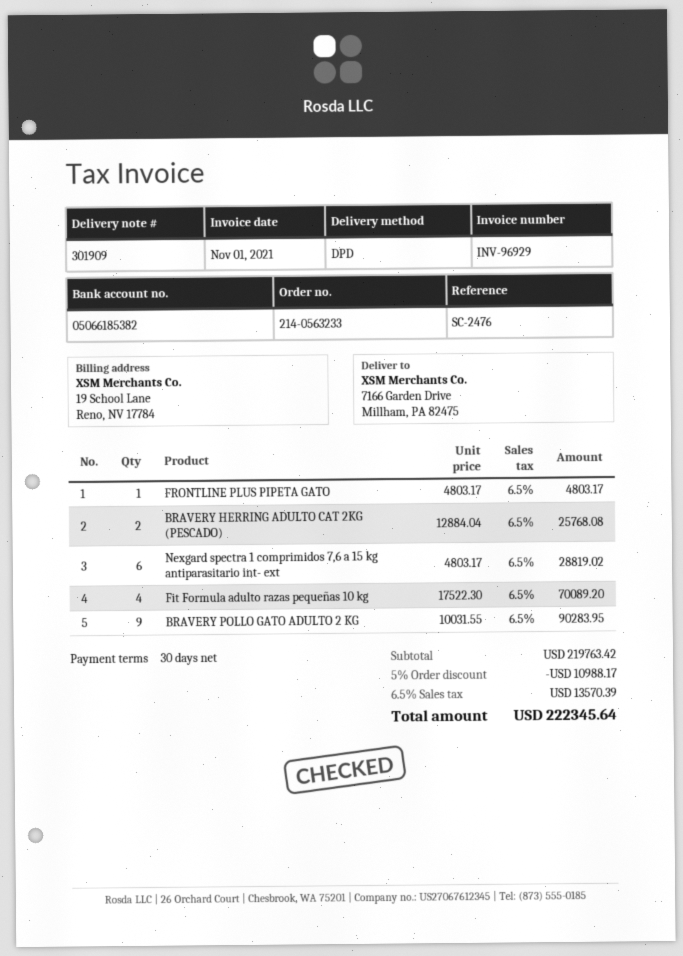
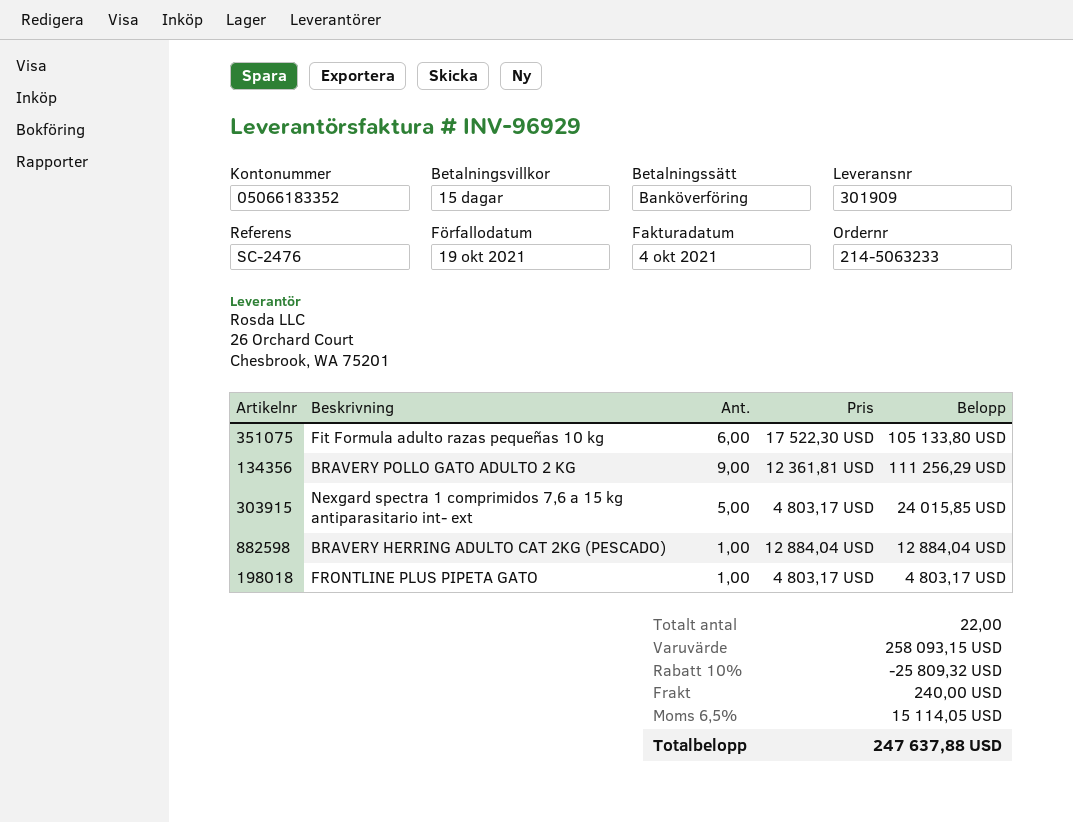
order number: 214-0563233 -> 214-5063233
invoice date: 2021-11-01 -> 2021-10-04
payment terms: 30 days -> 15 days
bank account: 05066185382 -> 05066183352
BRAVERY HERRING ADULTO CAT 2KG (PESCADO): 2 x 12884.04 = 25768.08 -> 1 x 12884.04 = 12884.04
Nexgard spectra 1 comprimidos 7,6 a 15 kg antiparasitario int- ext: 6 x 4803.17 = 28819.02 -> 5 x 4803.17 = 24015.85
Fit Formula adulto razas pequeñas 10 kg: 4 x 17522.30 = 70089.20 -> 6 x 17522.30 = 105133.80
BRAVERY POLLO GATO ADULTO 2 KG: 9 x 10031.55 = 90283.95 -> 9 x 12361.81 = 111256.29
subtotal: 219763.42 -> 258093.15
discount: 5% = 10988.17 -> 10% = 25809.32
shipping: none -> 240.00
tax: 6.5% = 13570.39 -> 6.5% = 15114.05
total: 222345.64 -> 247637.88

